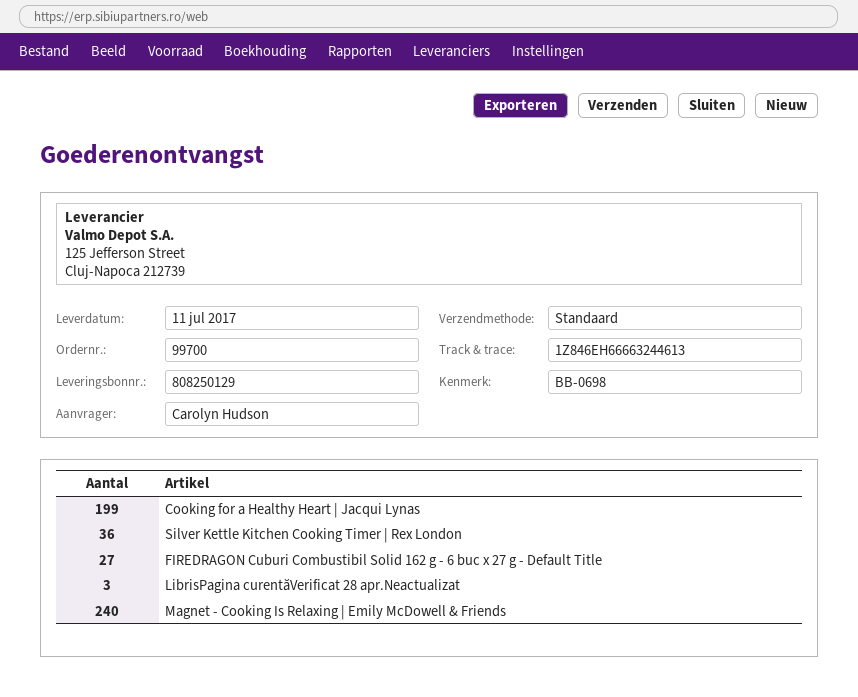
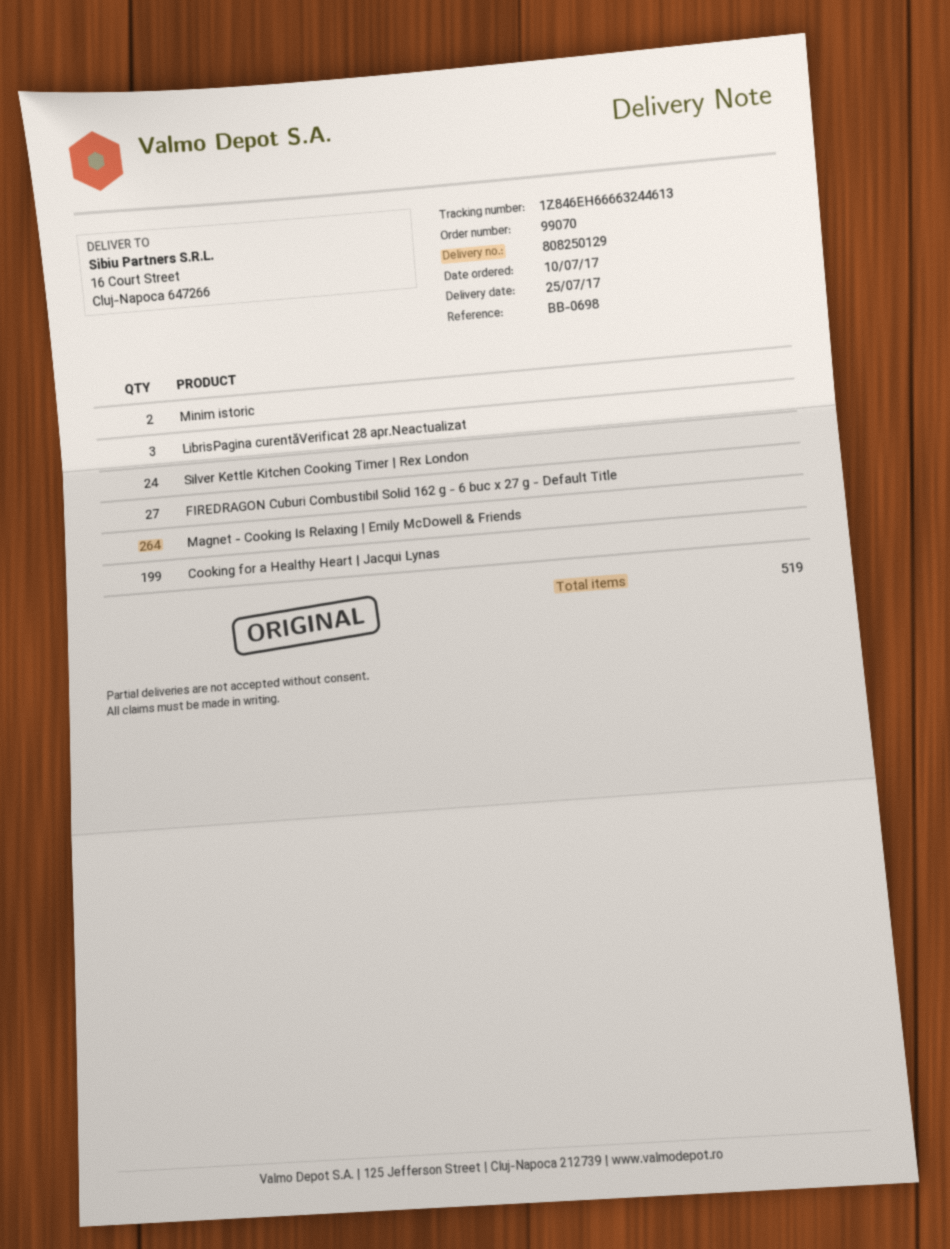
order number: 99700 -> 99070
delivery date: 2017-07-11 -> 2017-07-25
Silver Kettle Kitchen Cooking Timer | Rex London: 36 -> 24
Magnet - Cooking Is Relaxing | Emily McDowell & Friends: 240 -> 264
Minim istoric: none -> 2

